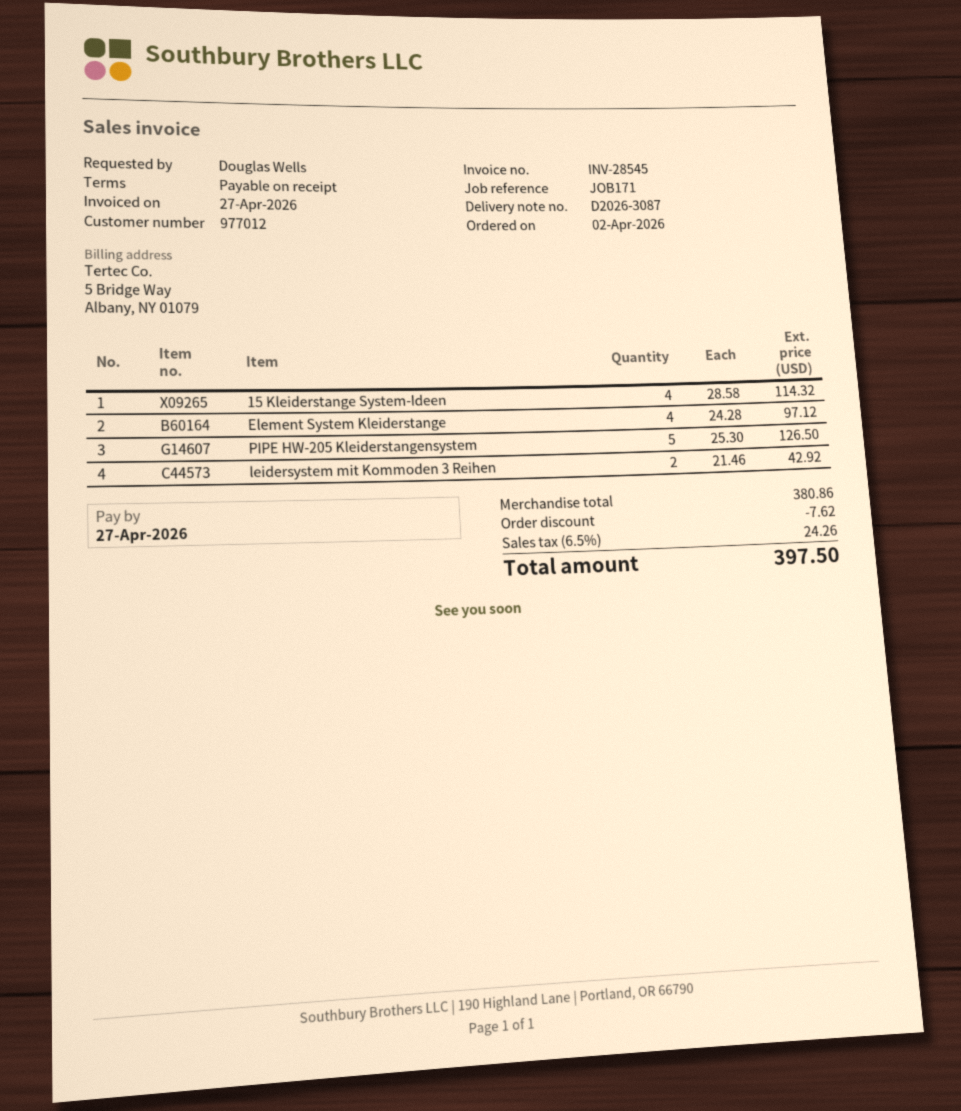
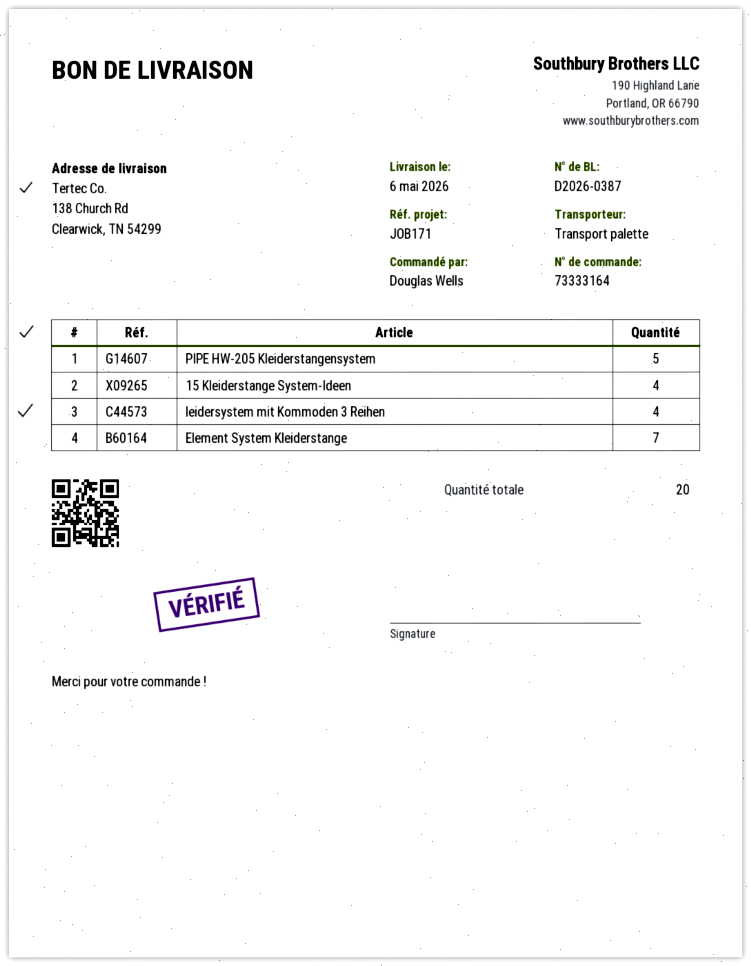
delivery note number: D2026-3087 -> D2026-0387
Element System Kleiderstange: 4 -> 7
leidersystem mit Kommoden 3 Reihen: 2 -> 4

